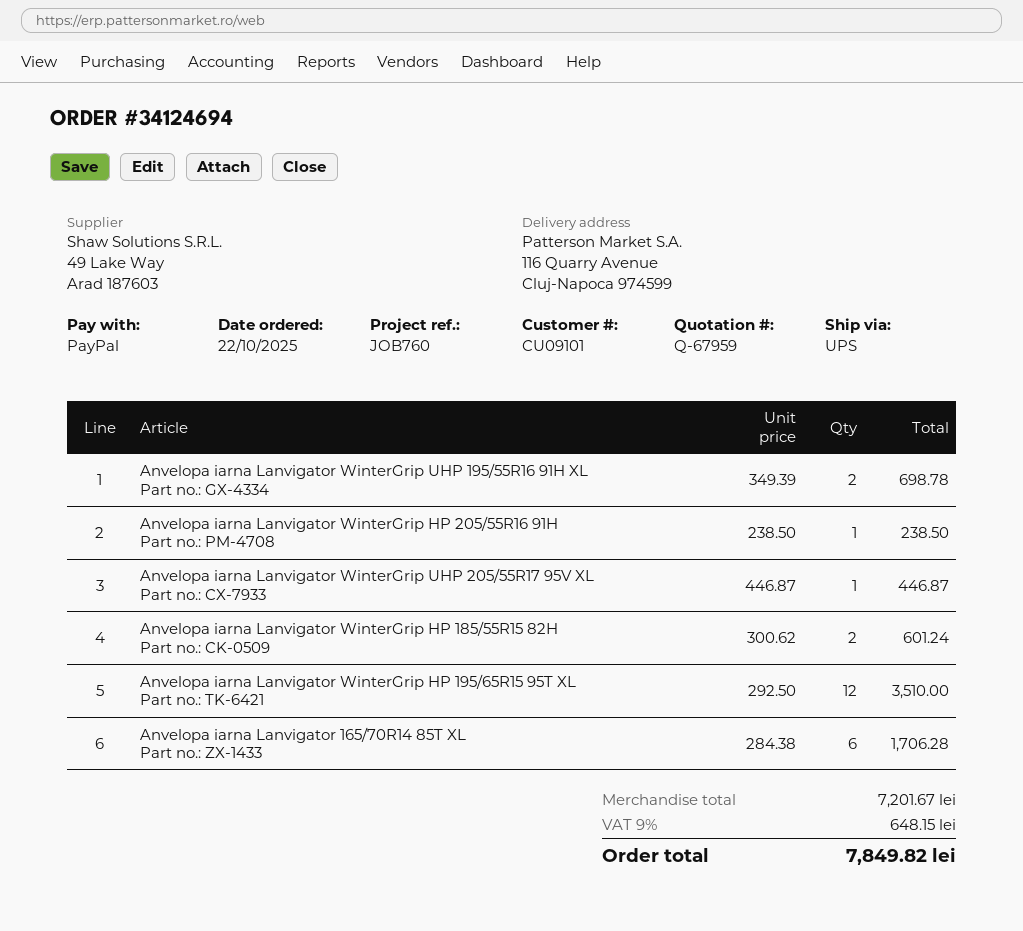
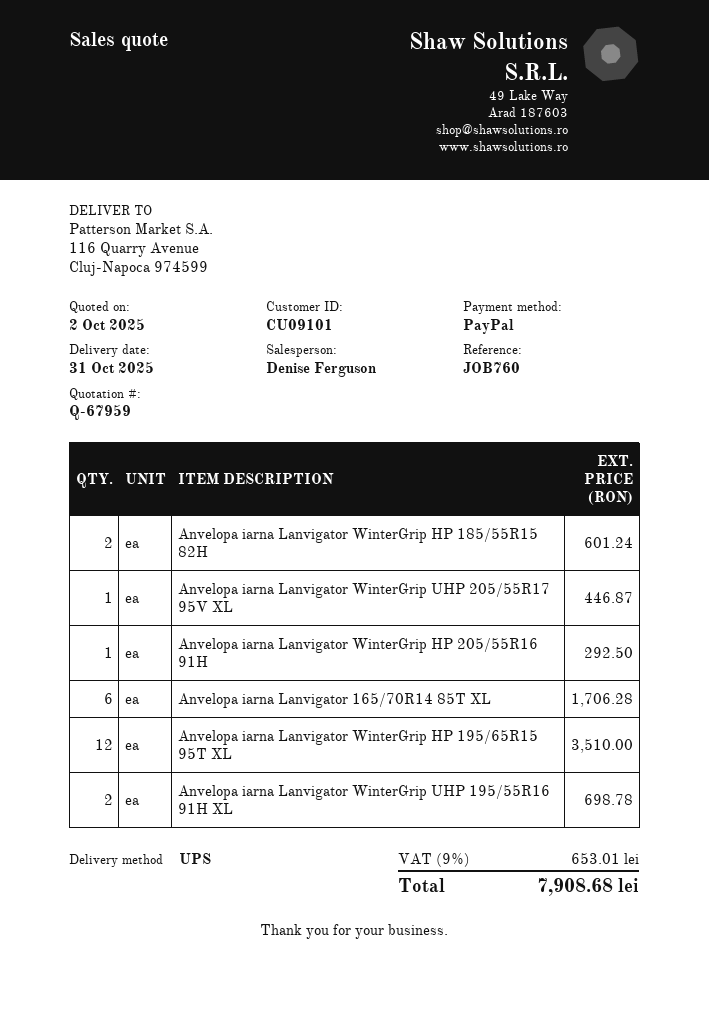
Anvelopa iarna Lanvigator WinterGrip HP 205/55R16 91H: 1 for 238.50 -> 1 for 292.50
tax: 9% = 648.15 -> 9% = 653.01
total: 7849.82 -> 7908.68

